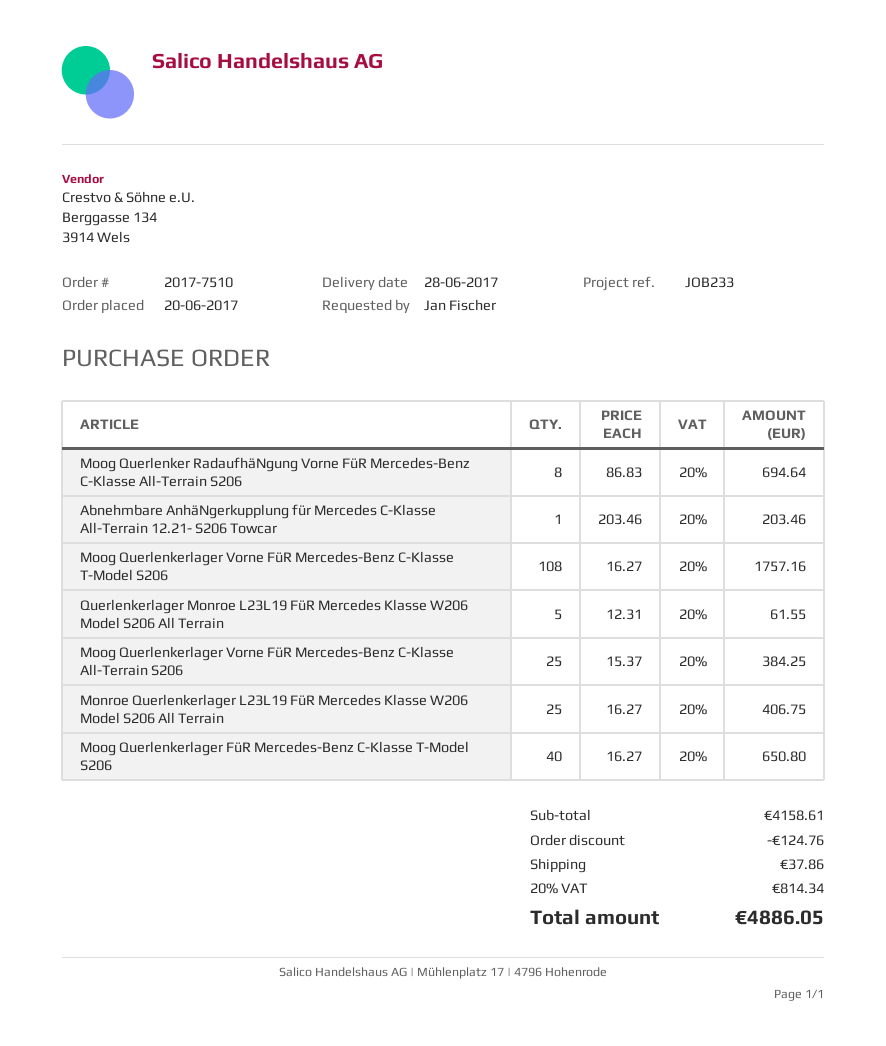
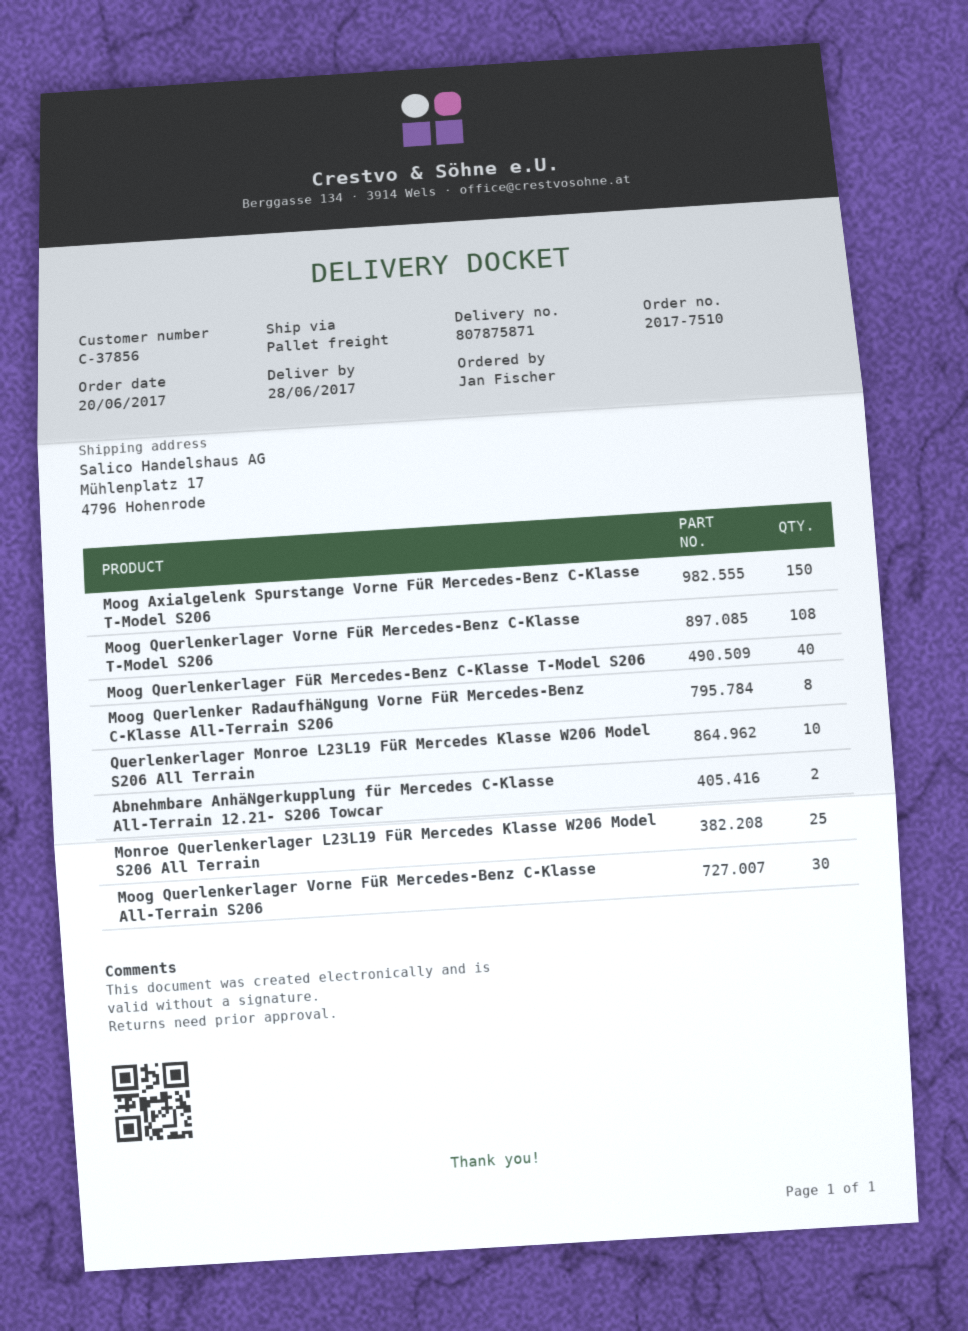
Abnehmbare AnhäNgerkupplung für Mercedes C-Klasse All-Terrain 12.21- S206 Towcar: 1 -> 2
Querlenkerlager Monroe L23L19 FüR Mercedes Klasse W206 Model S206 All Terrain: 5 -> 10
Moog Querlenkerlager Vorne FüR Mercedes-Benz C-Klasse All-Terrain S206: 25 -> 30
Moog Axialgelenk Spurstange Vorne FüR Mercedes-Benz C-Klasse T-Model S206: none -> 150

